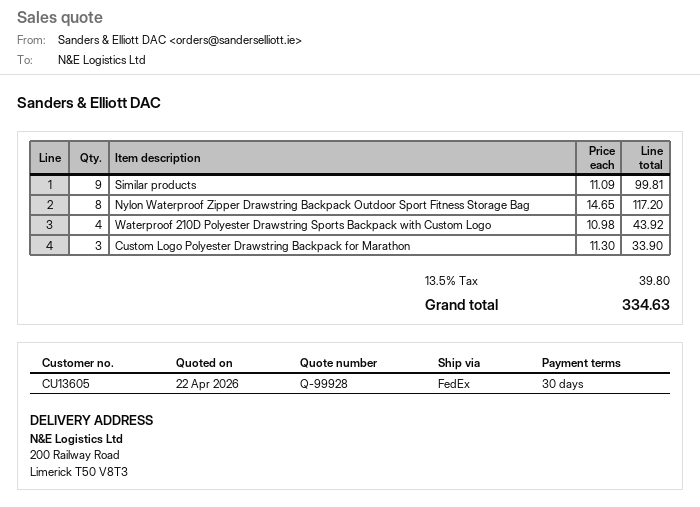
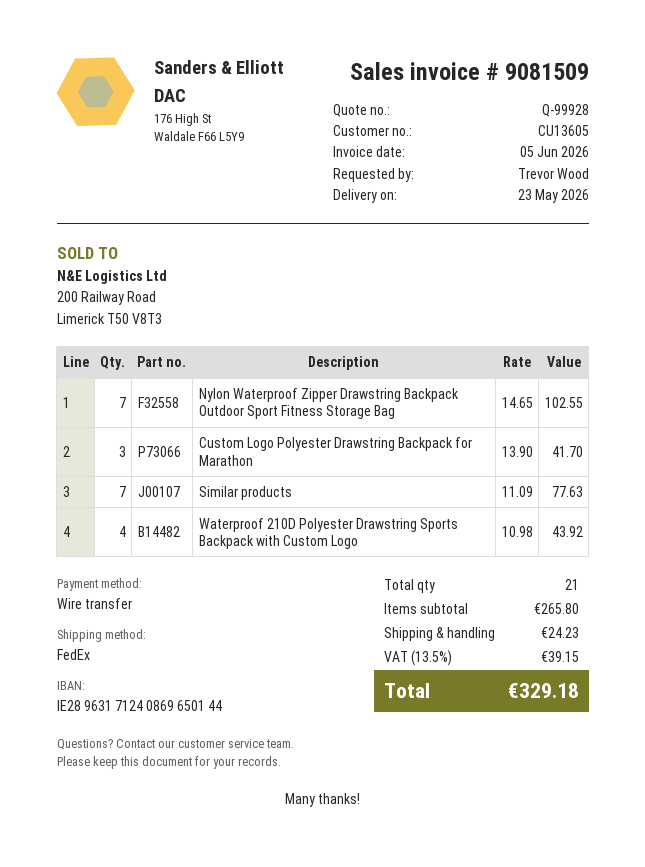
Similar products: 9 x 11.09 = 99.81 -> 7 x 11.09 = 77.63
Nylon Waterproof Zipper Drawstring Backpack Outdoor Sport Fitness Storage Bag: 8 x 14.65 = 117.20 -> 7 x 14.65 = 102.55
Custom Logo Polyester Drawstring Backpack for Marathon: 3 x 11.30 = 33.90 -> 3 x 13.90 = 41.70
shipping: none -> 24.23
tax: 13.5% = 39.80 -> 13.5% = 39.15
total: 334.63 -> 329.18

